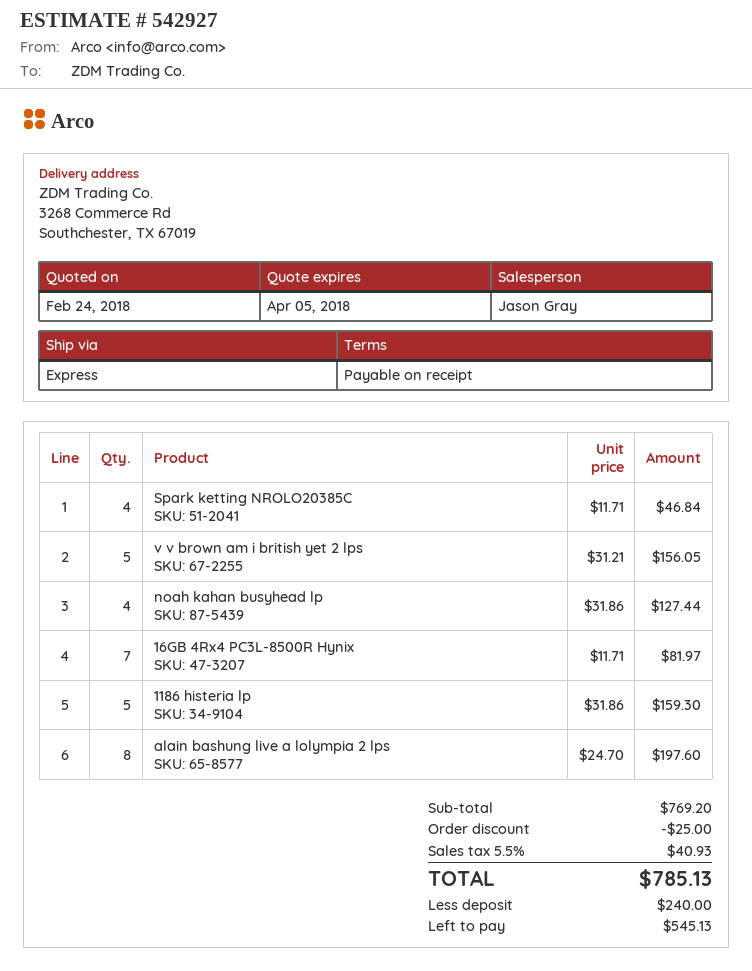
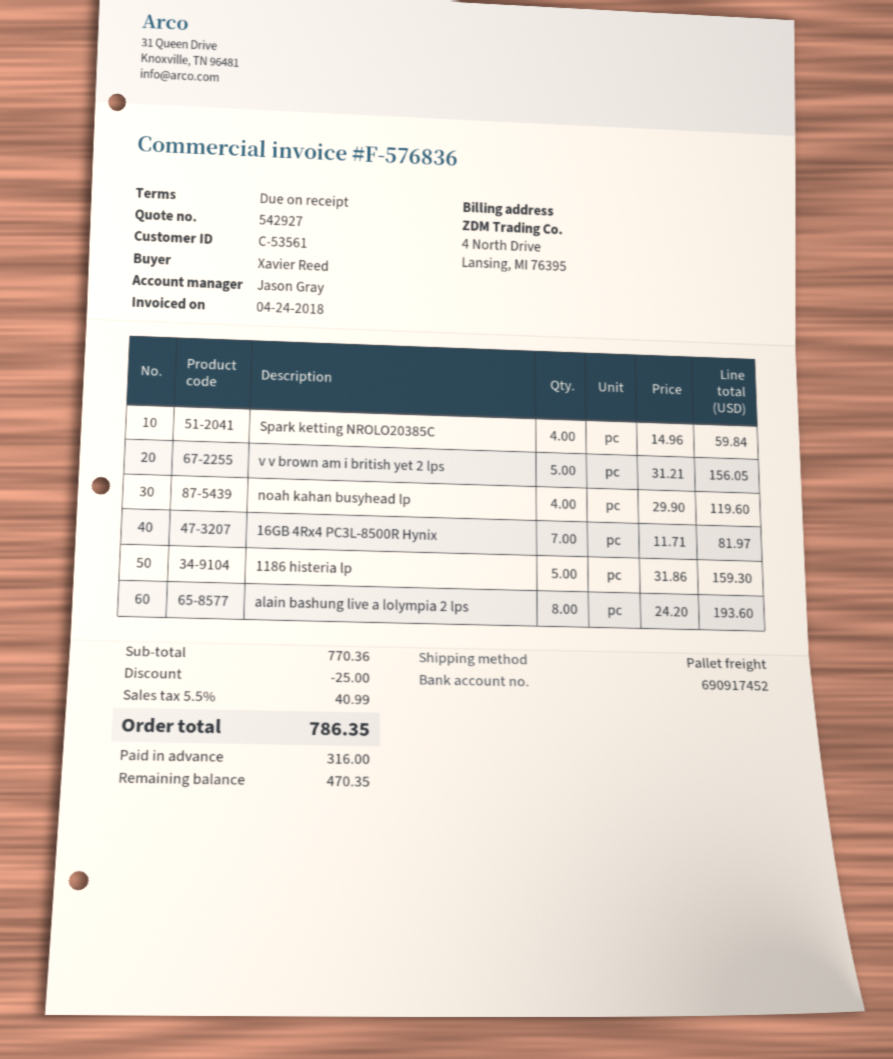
shipping method: express -> pallet freight
Spark ketting NROLO20385C: 4 x 11.71 = 46.84 -> 4 x 14.96 = 59.84
noah kahan busyhead lp: 4 x 31.86 = 127.44 -> 4 x 29.90 = 119.60
alain bashung live a lolympia 2 lps: 8 x 24.70 = 197.60 -> 8 x 24.20 = 193.60
subtotal: 769.20 -> 770.36
tax: 5.5% = 40.93 -> 5.5% = 40.99
total: 785.13 -> 786.35
deposit: 240.00 -> 316.00
balance: 545.13 -> 470.35

